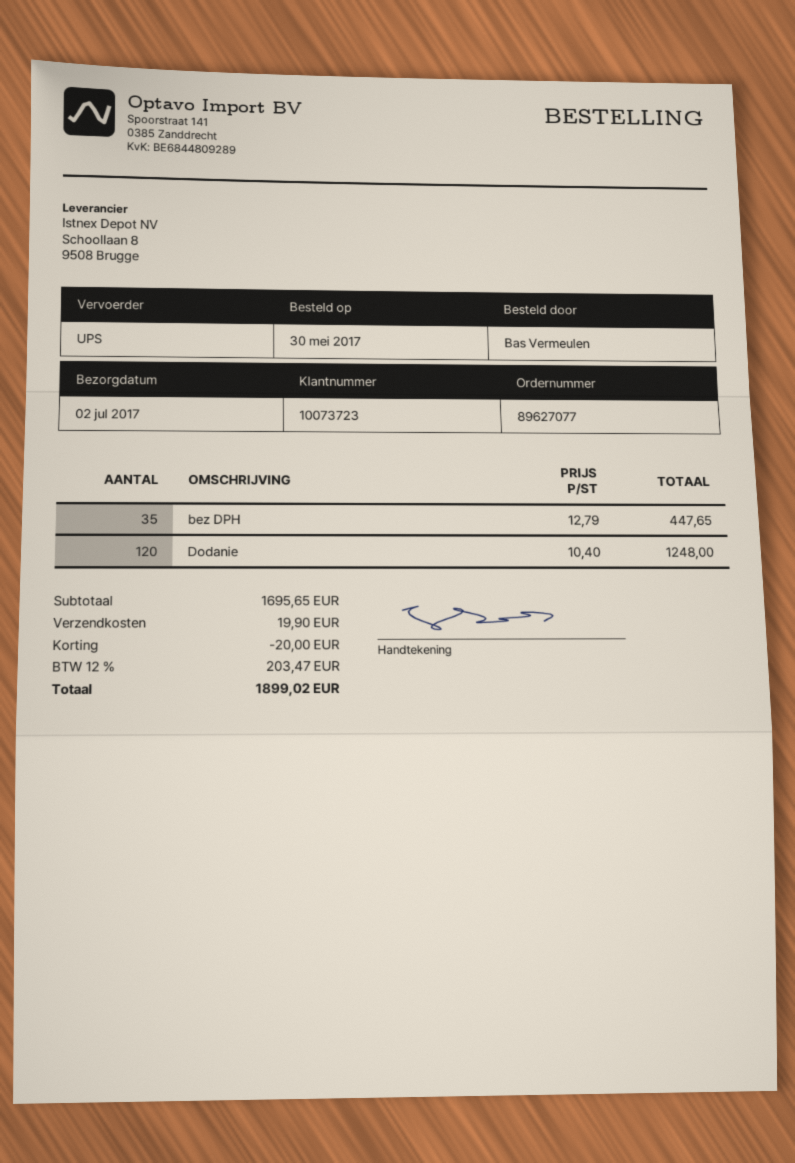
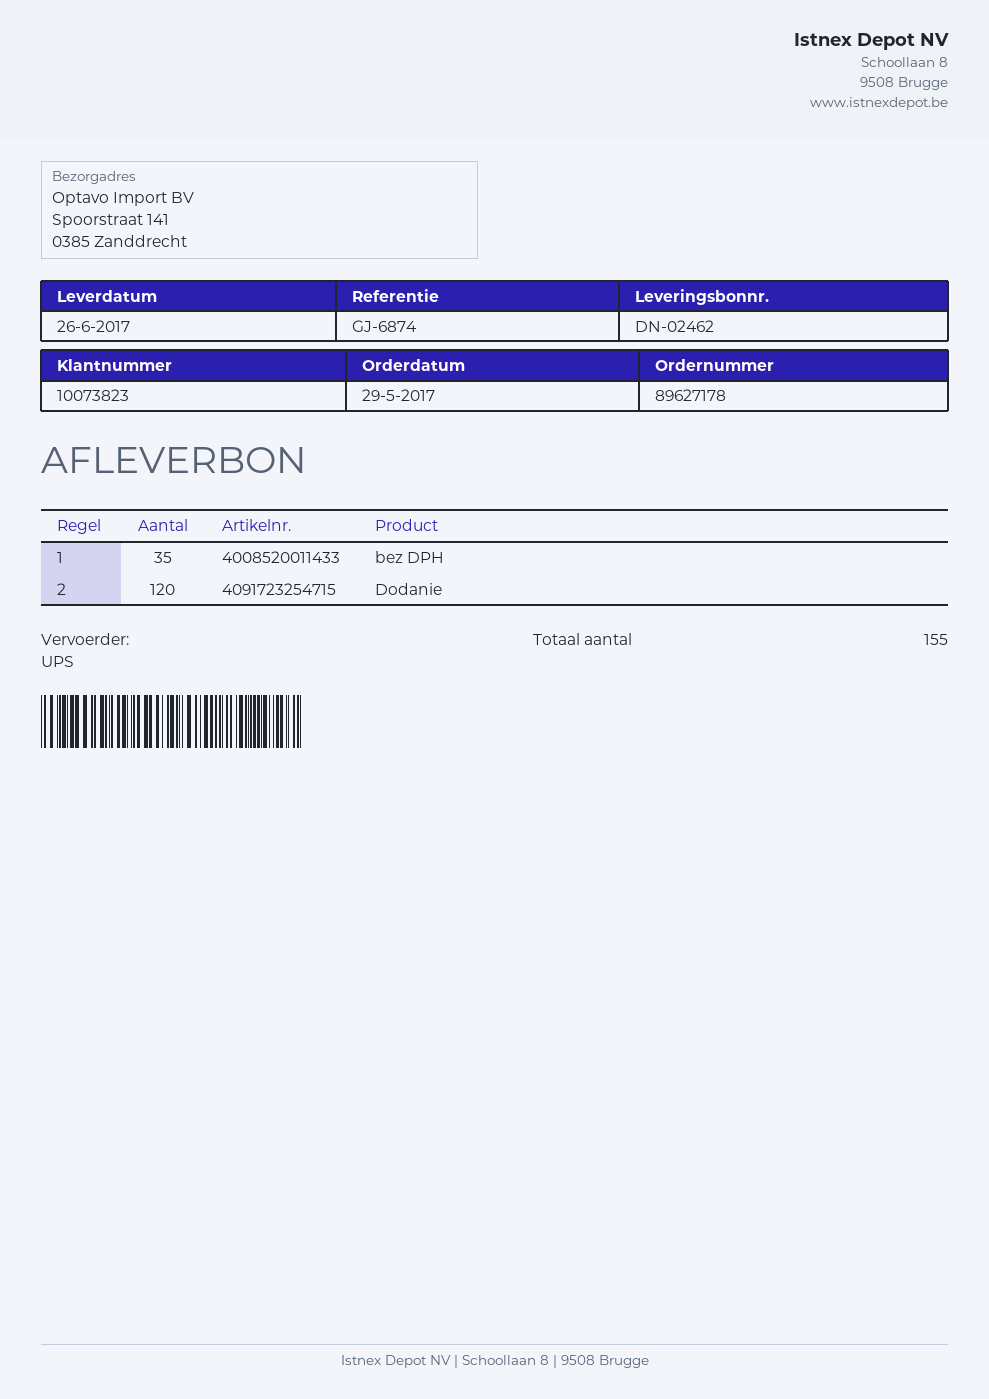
order number: 89627077 -> 89627178
order date: 2017-05-30 -> 2017-05-29
delivery date: 2017-07-02 -> 2017-06-26
customer number: 10073723 -> 10073823

